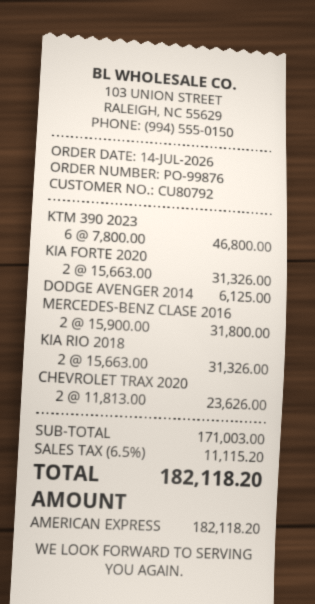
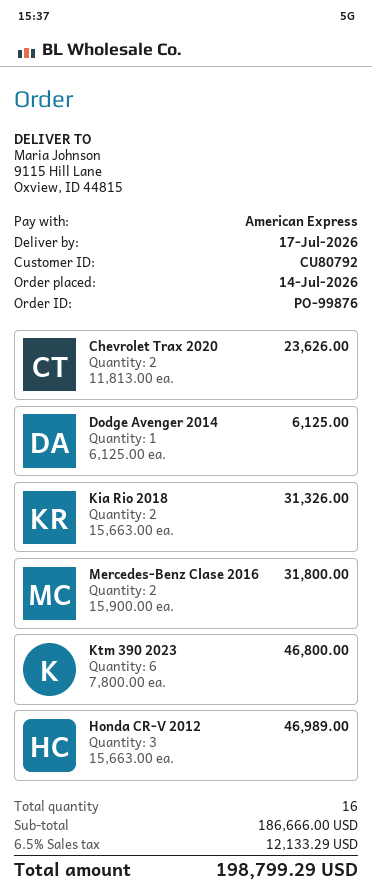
KIA FORTE 2020: 2 x 15663.00 = 31326.00 -> none
Honda CR-V 2012: none -> 3 x 15663.00 = 46989.00
subtotal: 171003.00 -> 186666.00
tax: 6.5% = 11115.20 -> 6.5% = 12133.29
total: 182118.20 -> 198799.29

